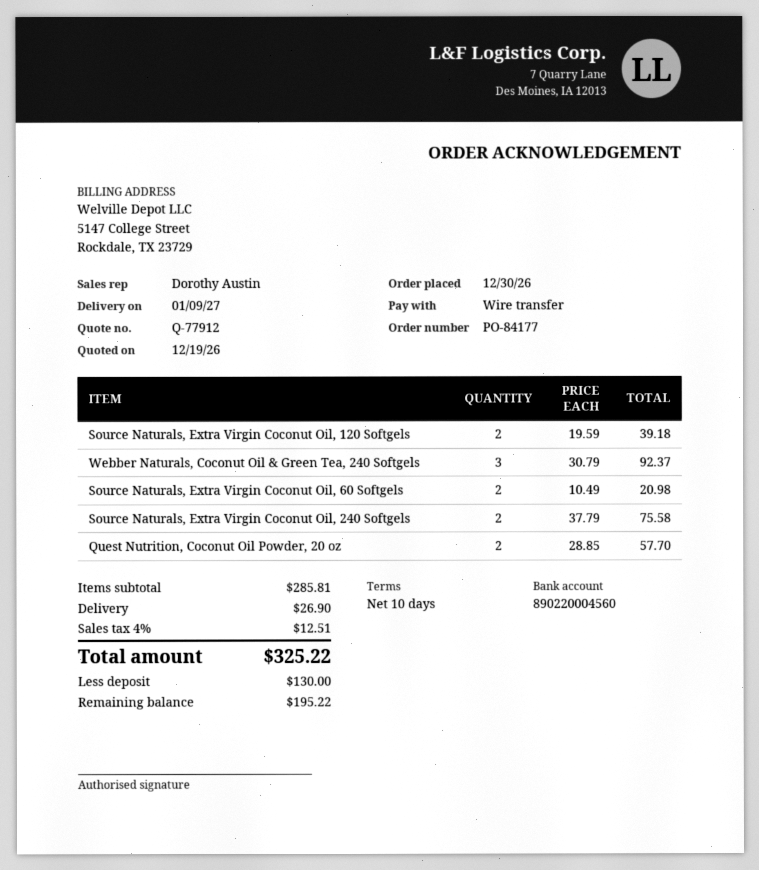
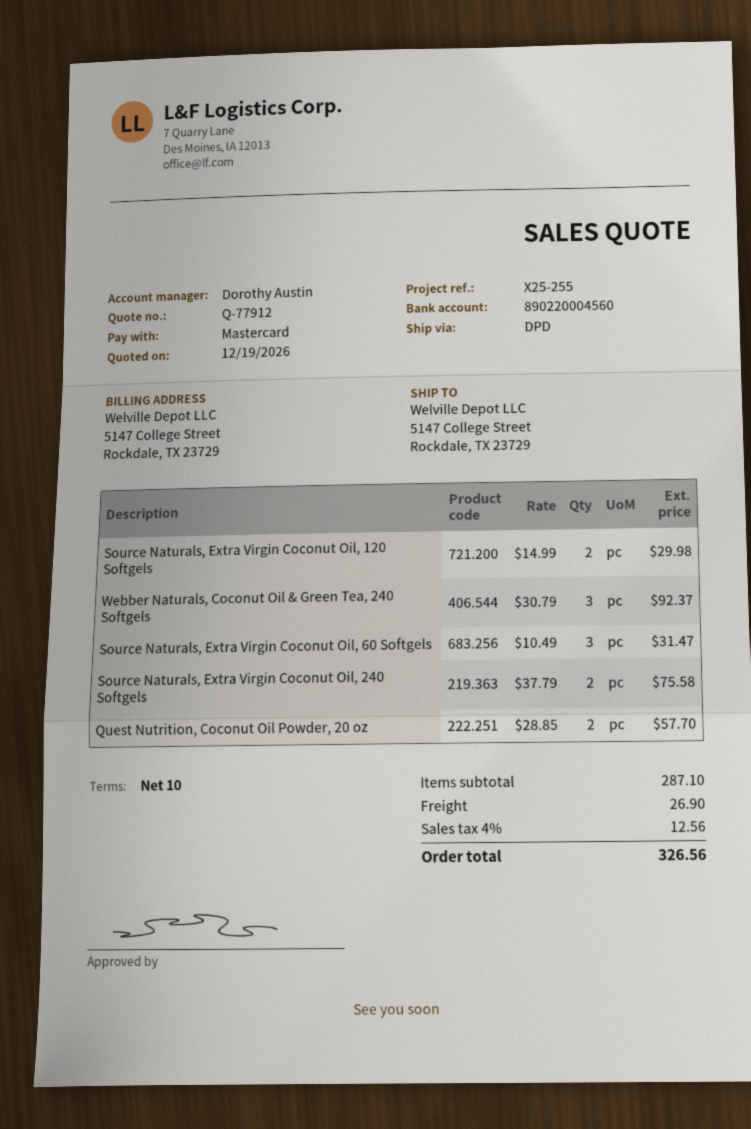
payment method: bank transfer -> Mastercard
Source Naturals, Extra Virgin Coconut Oil, 120 Softgels: 2 x 19.59 = 39.18 -> 2 x 14.99 = 29.98
Source Naturals, Extra Virgin Coconut Oil, 60 Softgels: 2 x 10.49 = 20.98 -> 3 x 10.49 = 31.47
subtotal: 285.81 -> 287.10
tax: 4% = 12.51 -> 4% = 12.56
total: 325.22 -> 326.56

